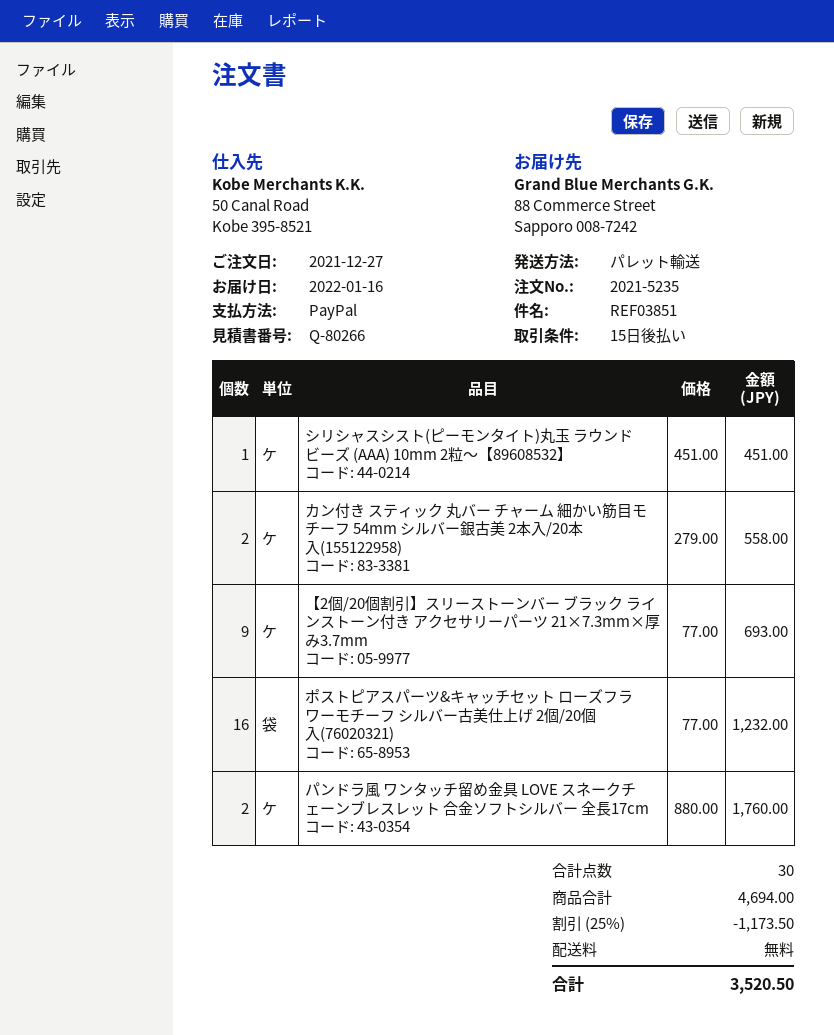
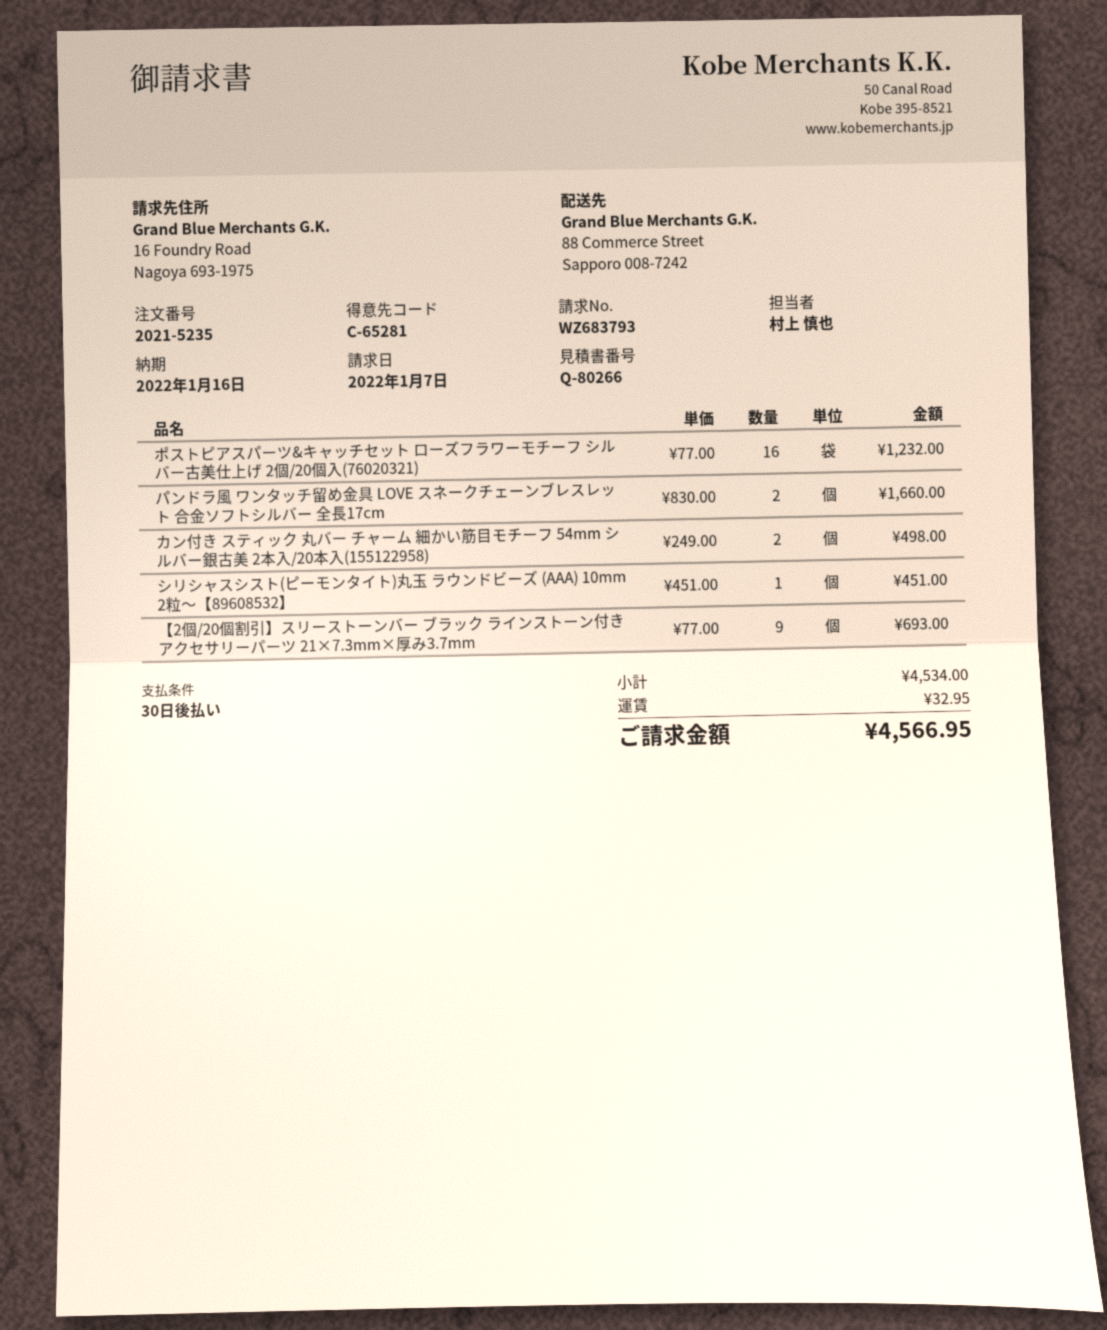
payment terms: 15 days -> 30 days
カン付き スティック 丸バー チャーム 細かい筋目モチーフ 54mm シルバー銀古美 2本入/20本入(155122958): 2 x 279.00 = 558.00 -> 2 x 249.00 = 498.00
パンドラ風 ワンタッチ留め金具 LOVE スネークチェーンブレスレット 合金ソフトシルバー 全長17cm: 2 x 880.00 = 1760.00 -> 2 x 830.00 = 1660.00
subtotal: 4694.00 -> 4534.00
discount: 25% = 1173.50 -> none
shipping: 0.00 -> 32.95
total: 3520.50 -> 4566.95

